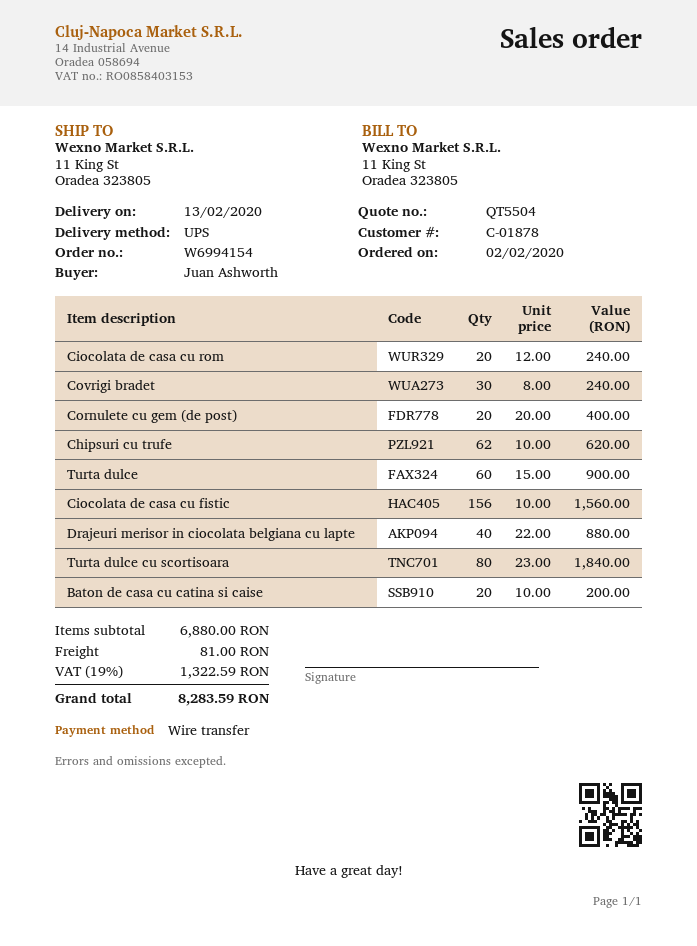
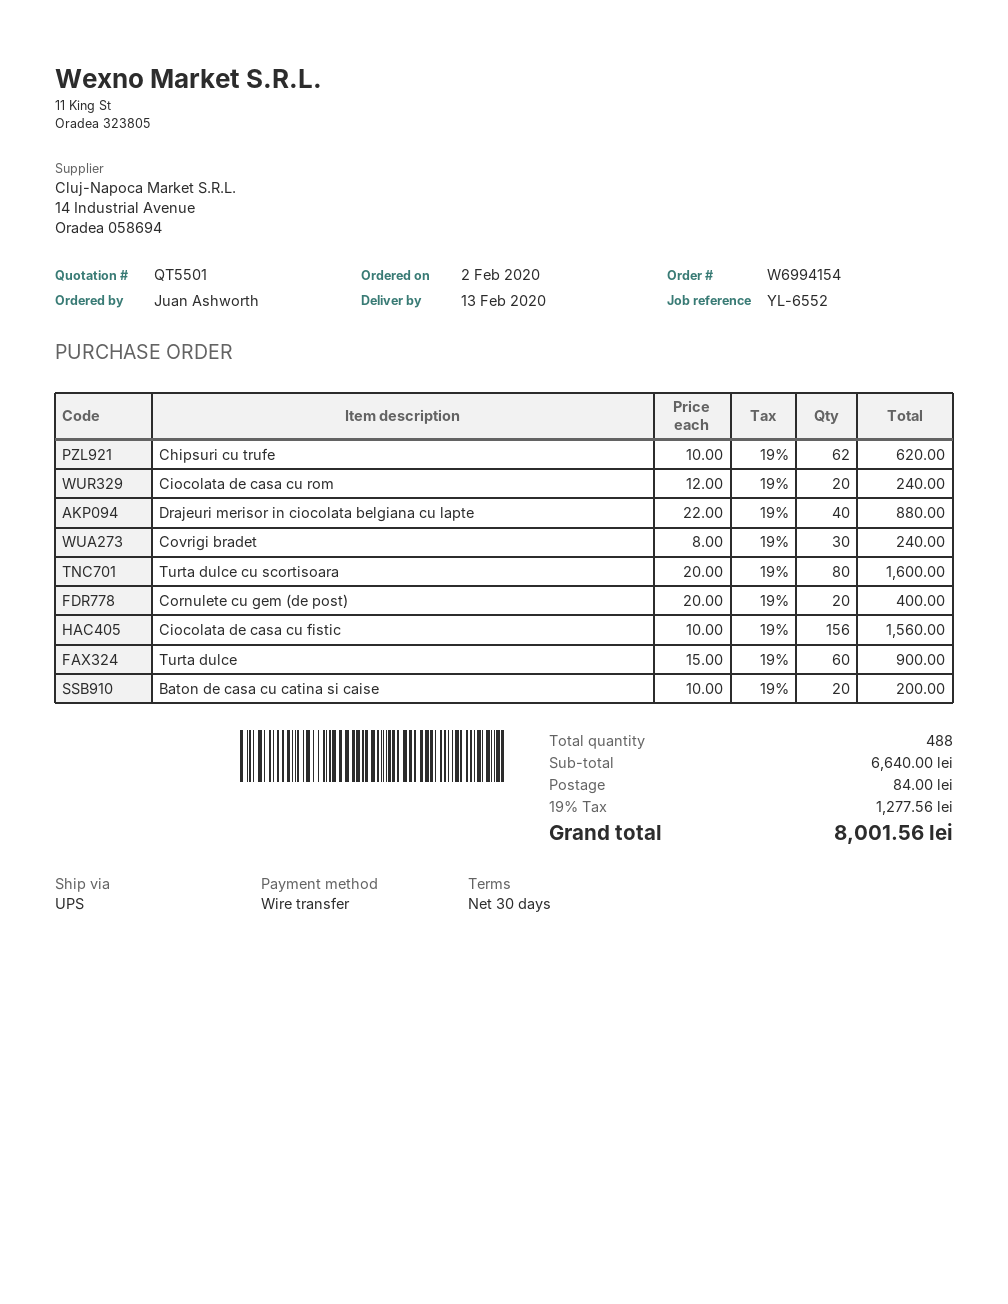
quote number: QT5504 -> QT5501
Turta dulce cu scortisoara: 80 x 23.00 = 1840.00 -> 80 x 20.00 = 1600.00
subtotal: 6880.00 -> 6640.00
shipping: 81.00 -> 84.00
tax: 19% = 1322.59 -> 19% = 1277.56
total: 8283.59 -> 8001.56

